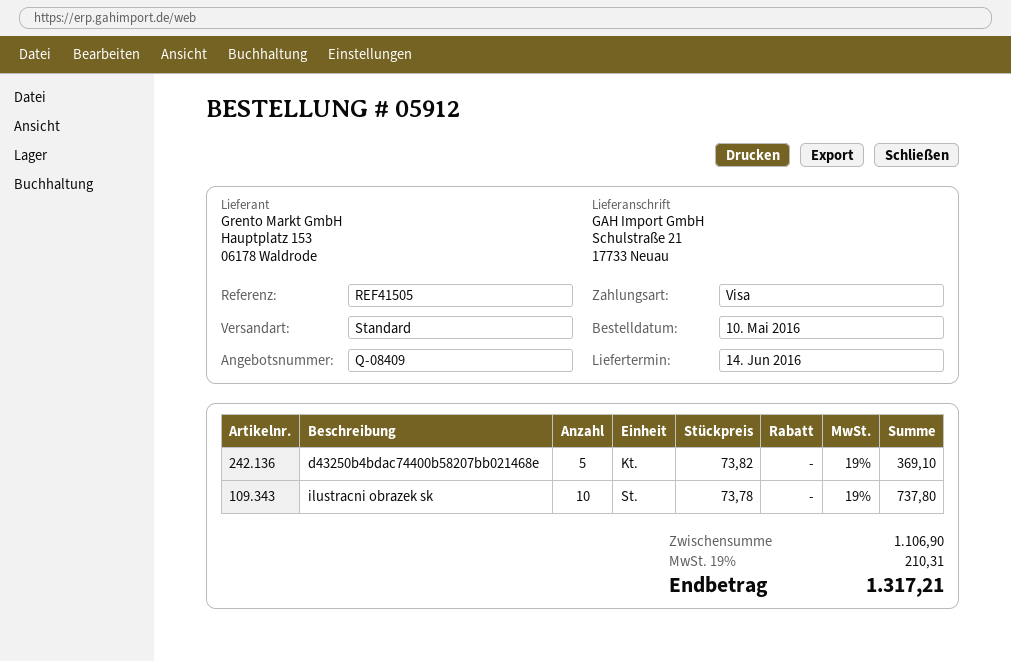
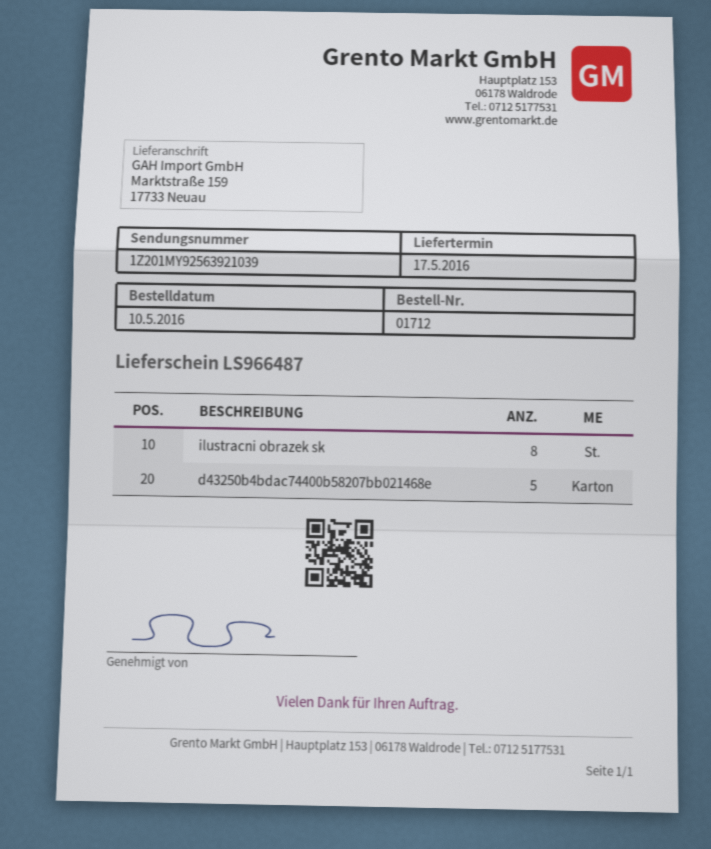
order number: 05912 -> 01712
delivery date: 2016-06-14 -> 2016-05-17
ship to: Schulstraße 21, 17733 Neuau -> Marktstraße 159, 17733 Neuau
ilustracni obrazek sk: 10 -> 8

